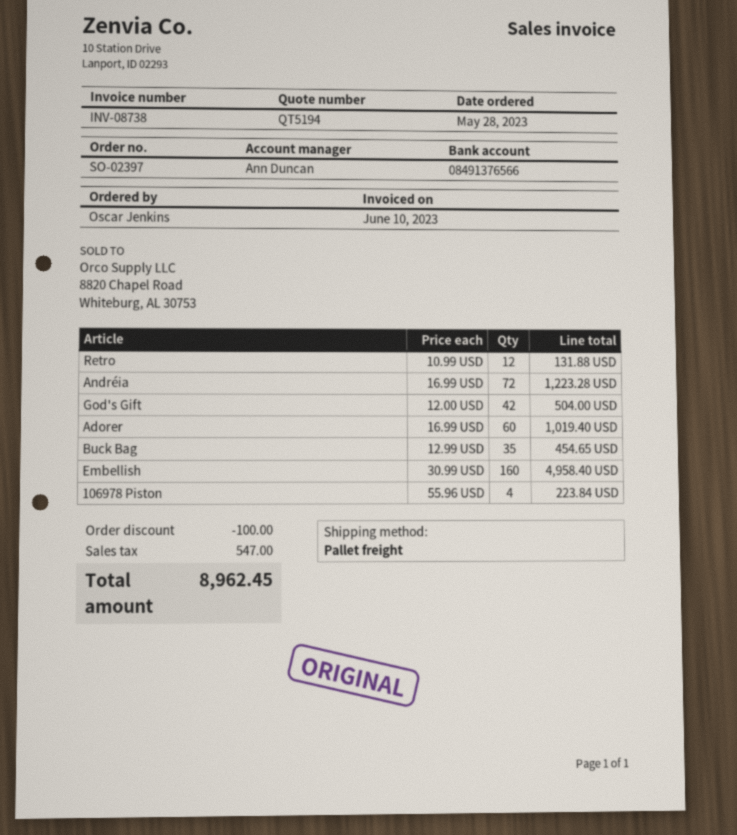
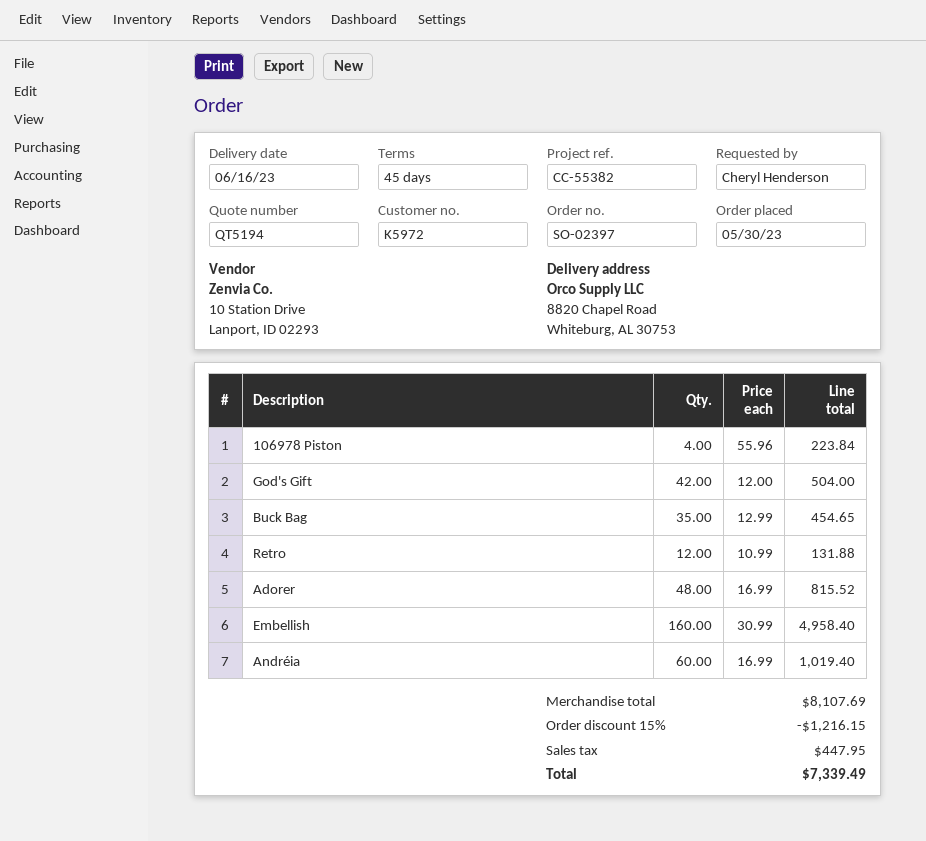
order date: 2023-05-28 -> 2023-05-30
ordered by: Oscar Jenkins -> Cheryl Henderson
Andréia: 72 x 16.99 = 1223.28 -> 60 x 16.99 = 1019.40
Adorer: 60 x 16.99 = 1019.40 -> 48 x 16.99 = 815.52
discount: 100.00 -> 1216.15
tax: 547.00 -> 447.95
total: 8962.45 -> 7339.49

